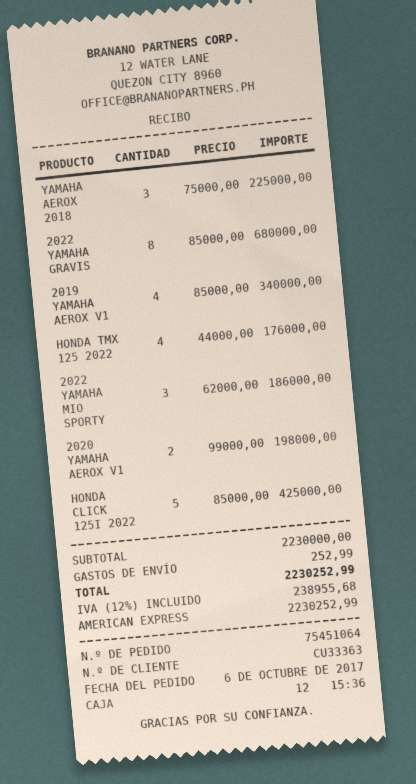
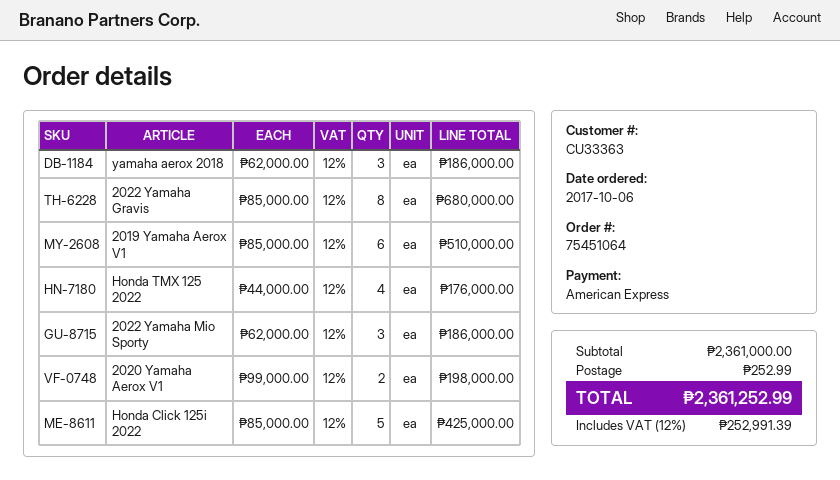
YAMAHA AEROX 2018: 3 x 75000.00 = 225000.00 -> 3 x 62000.00 = 186000.00
2019 YAMAHA AEROX V1: 4 x 85000.00 = 340000.00 -> 6 x 85000.00 = 510000.00
subtotal: 2230000.00 -> 2361000.00
tax: 12% = 238955.68 -> 12% = 252991.39
total: 2230252.99 -> 2361252.99

